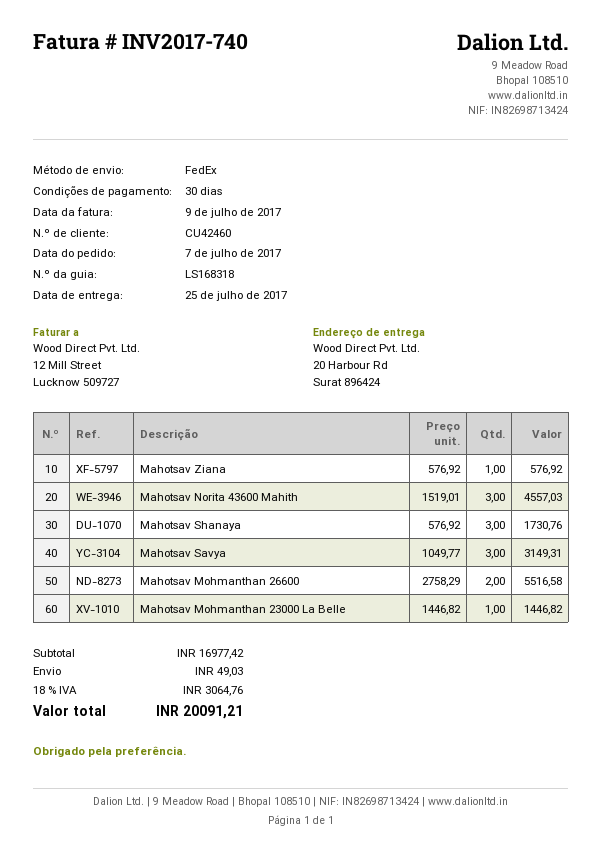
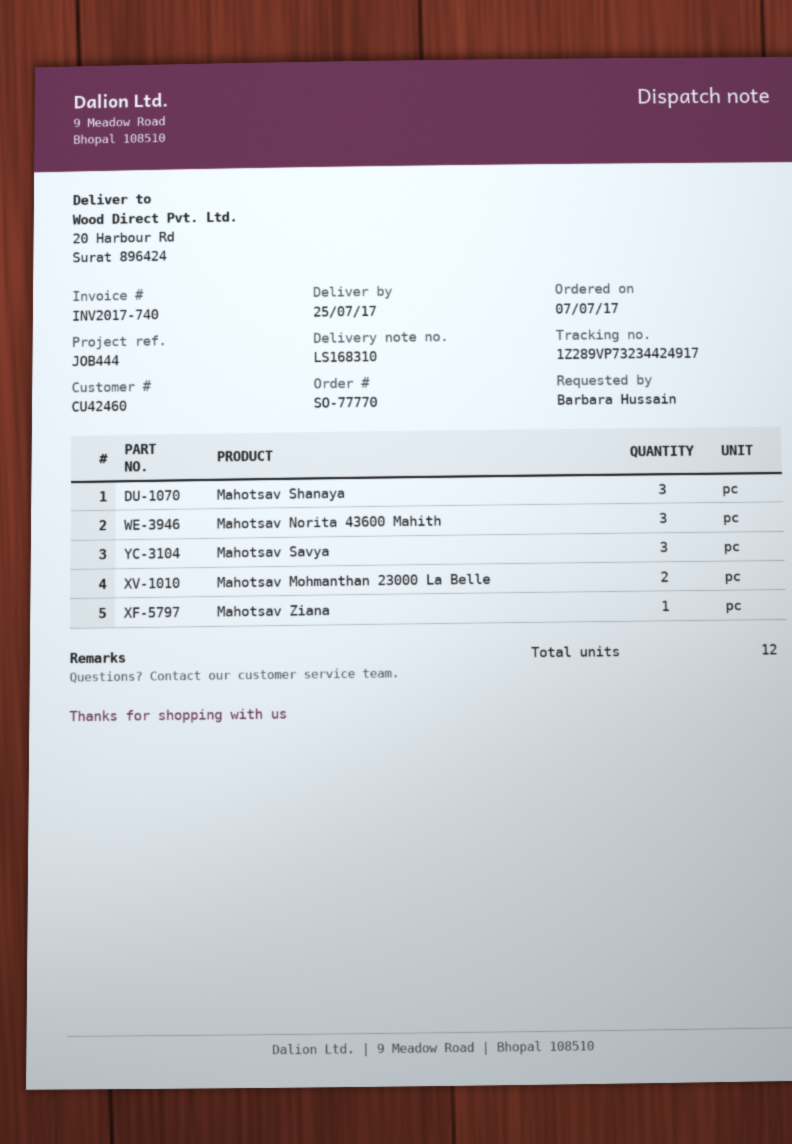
delivery note number: LS168318 -> LS168310
Mahotsav Mohmanthan 26600: 2 -> none
Mahotsav Mohmanthan 23000 La Belle: 1 -> 2

